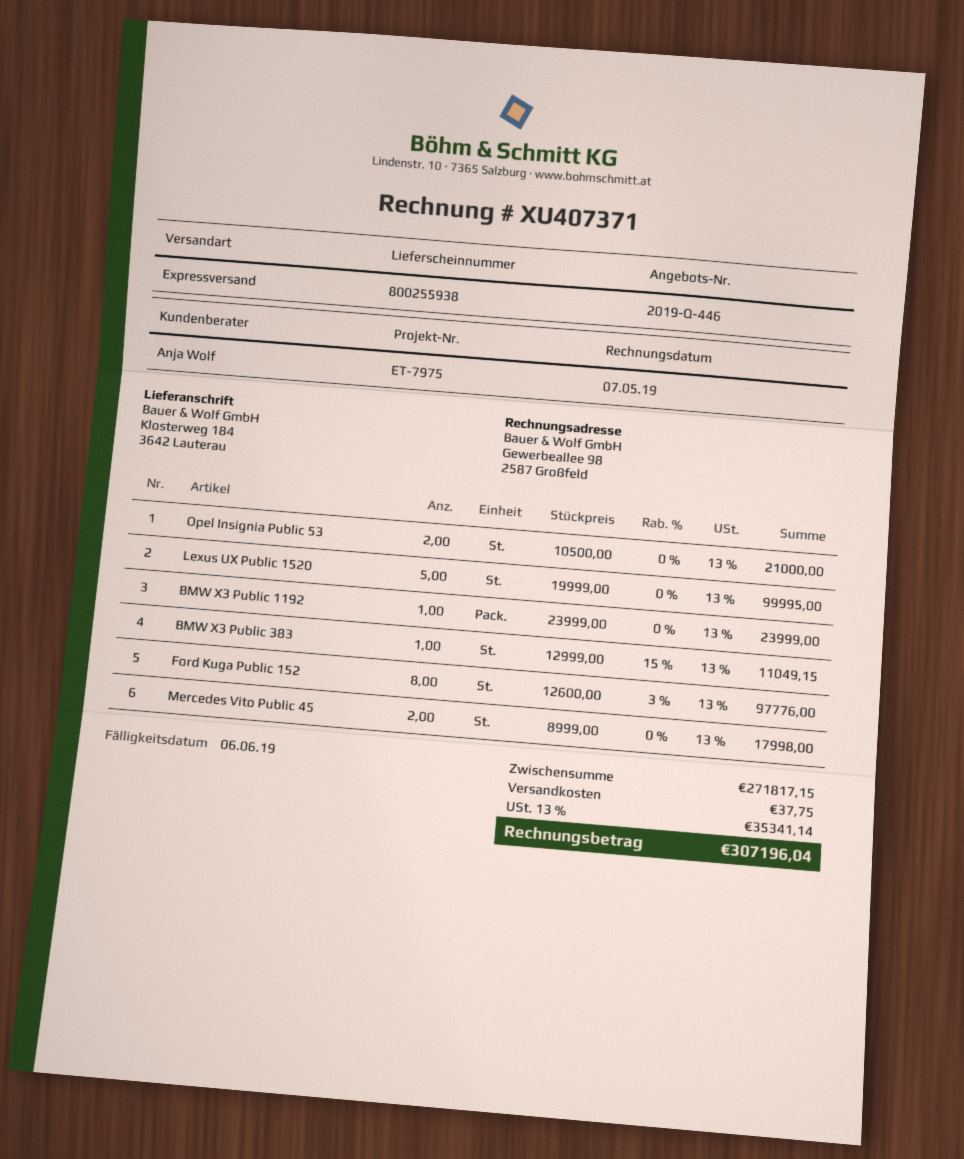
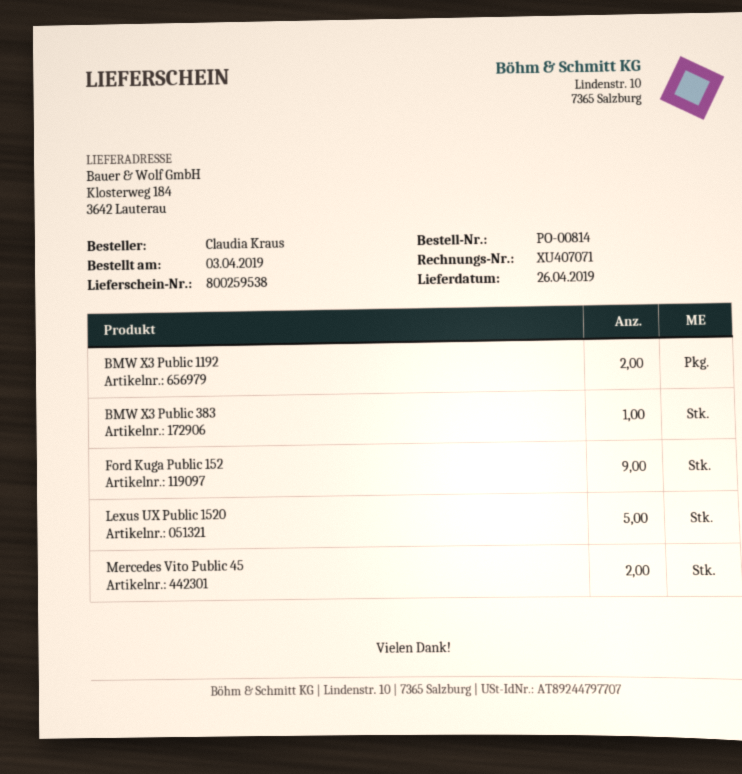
delivery note number: 800255938 -> 800259538
invoice number: XU407371 -> XU407071
Opel Insignia Public 53: 2 -> none
BMW X3 Public 1192: 1 -> 2
Ford Kuga Public 152: 8 -> 9

